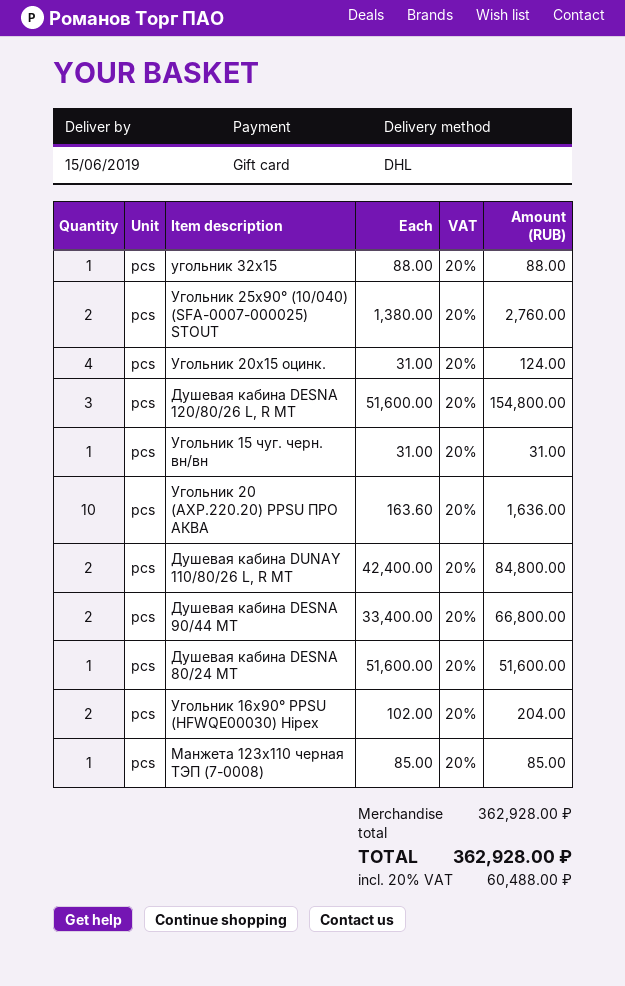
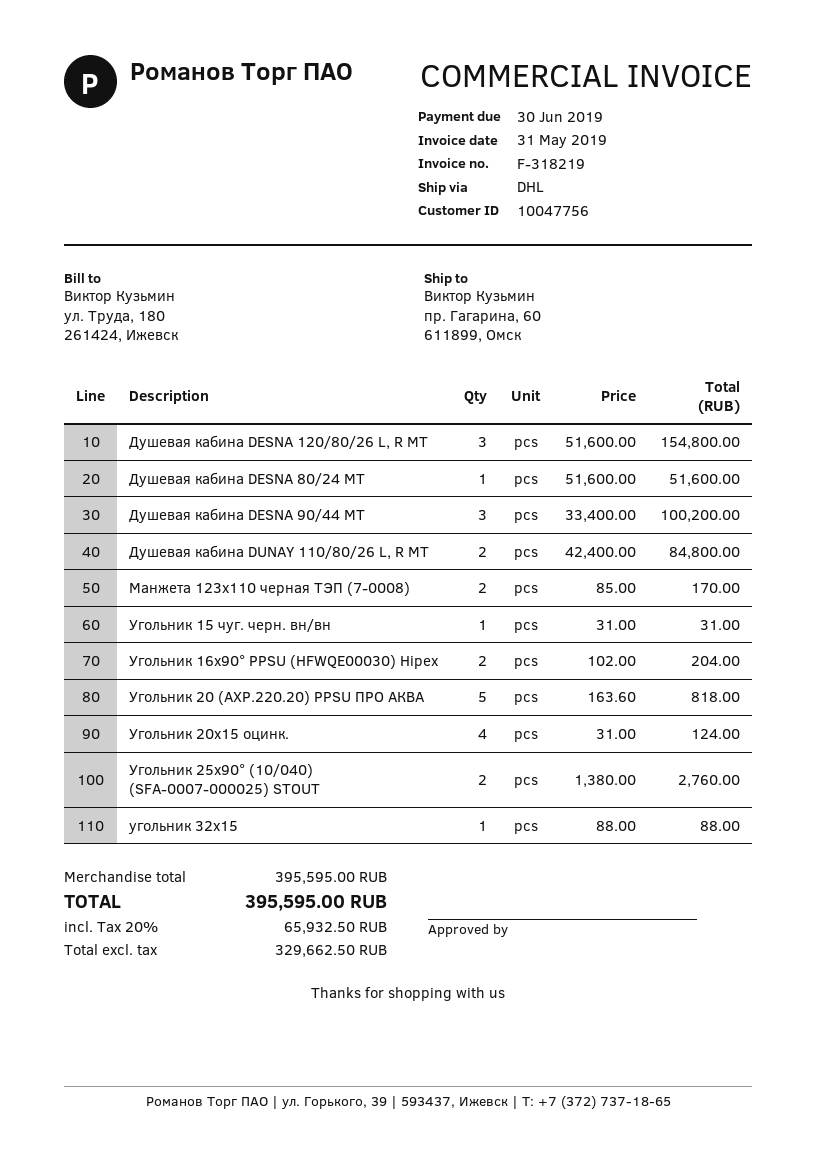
Угольник 20 (AXP.220.20) PPSU ПРО АКВА: 10 x 163.60 = 1636.00 -> 5 x 163.60 = 818.00
Душевая кабина DESNA 90/44 МТ: 2 x 33400.00 = 66800.00 -> 3 x 33400.00 = 100200.00
Манжета 123х110 черная ТЭП (7-0008): 1 x 85.00 = 85.00 -> 2 x 85.00 = 170.00
subtotal: 362928.00 -> 395595.00
tax: 20% = 60488.00 -> 20% = 65932.50
total: 362928.00 -> 395595.00

